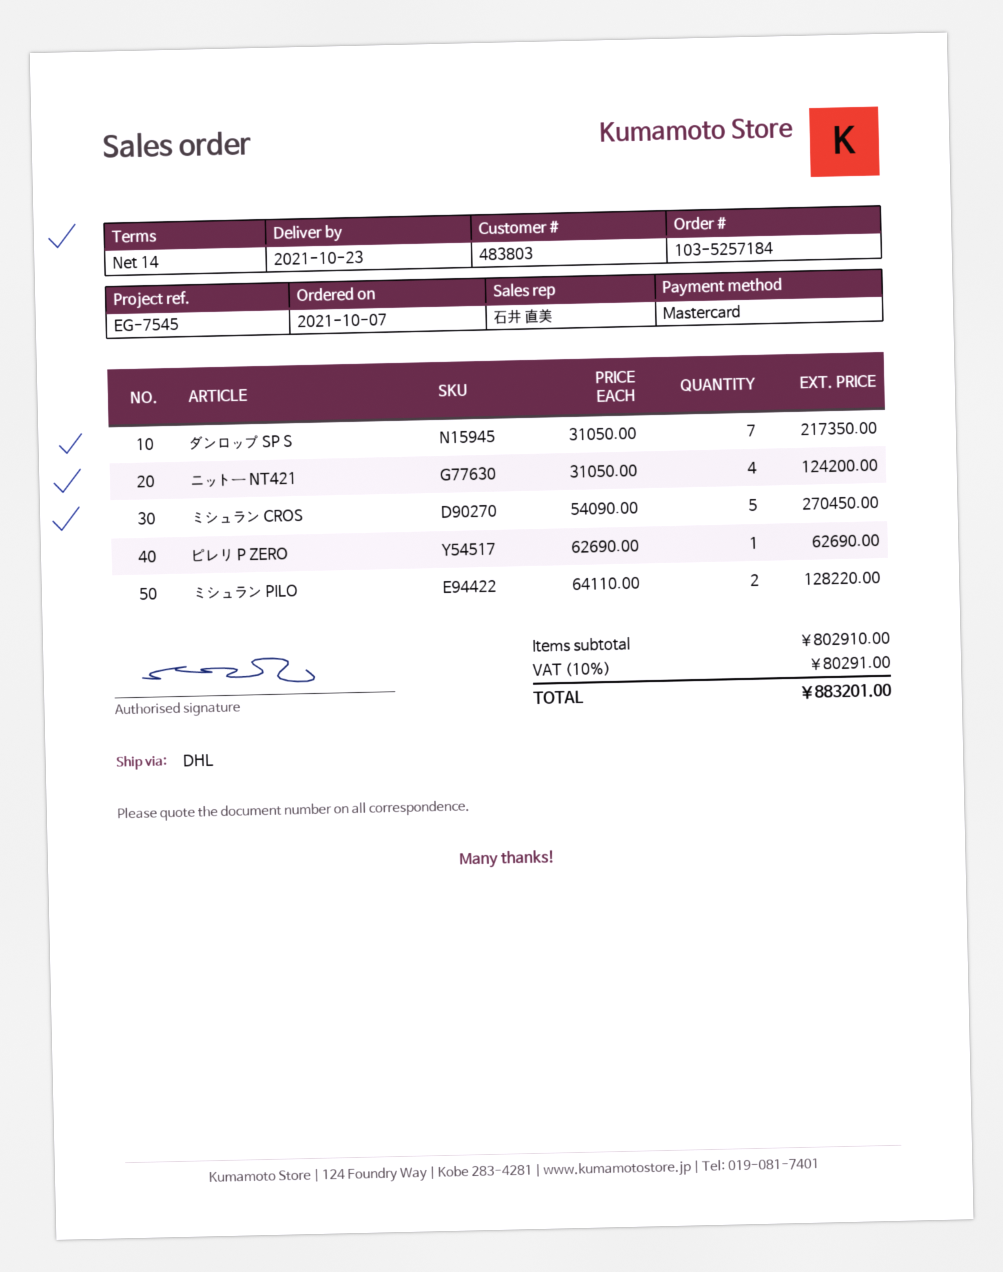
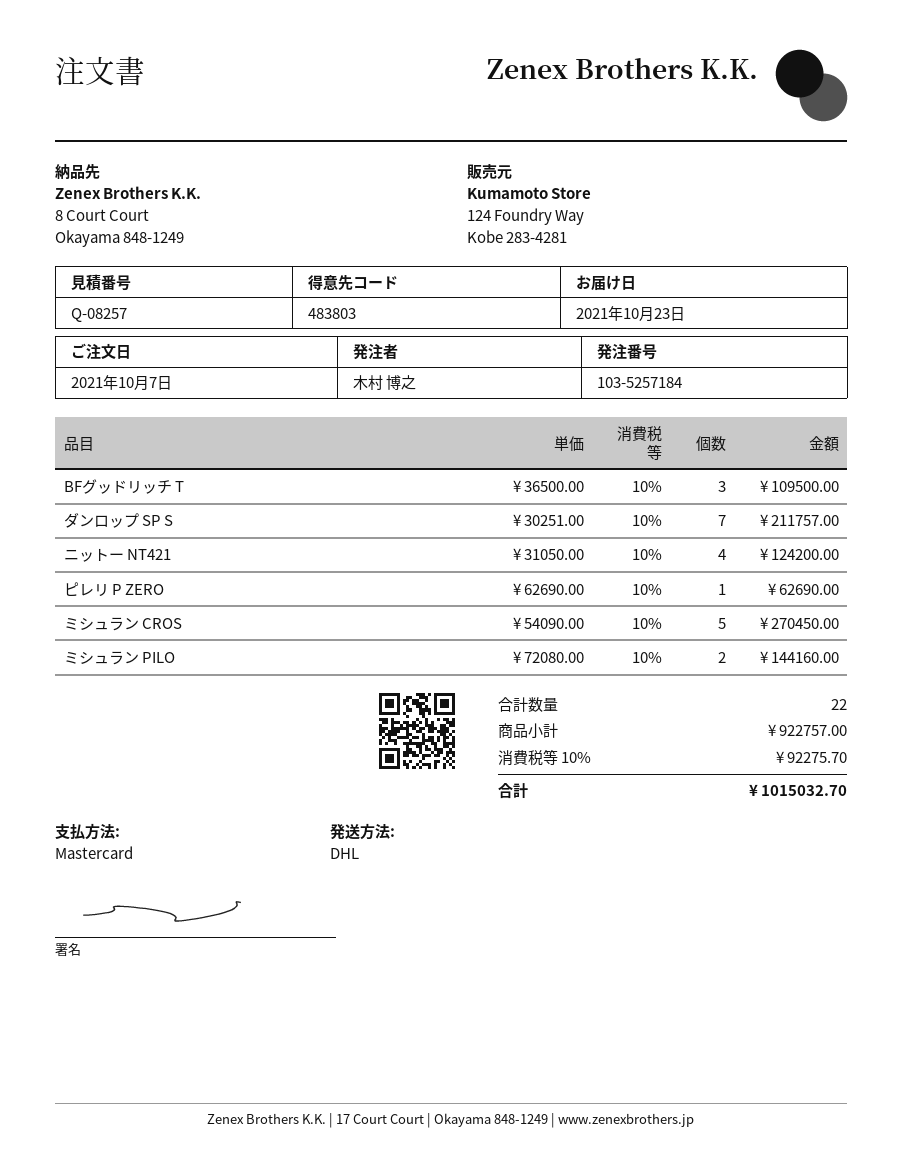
ダンロップ SP S: 7 x 31050.00 = 217350.00 -> 7 x 30251.00 = 211757.00
ミシュラン PILO: 2 x 64110.00 = 128220.00 -> 2 x 72080.00 = 144160.00
BFグッドリッチ T: none -> 3 x 36500.00 = 109500.00
subtotal: 802910.00 -> 922757.00
tax: 10% = 80291.00 -> 10% = 92275.70
total: 883201.00 -> 1015032.70

